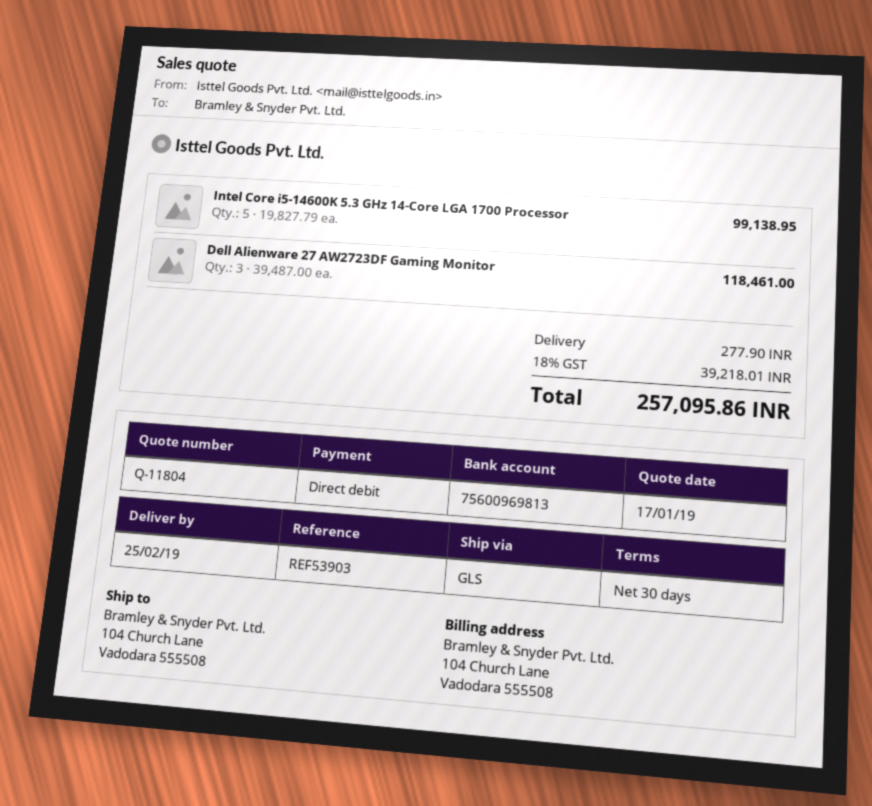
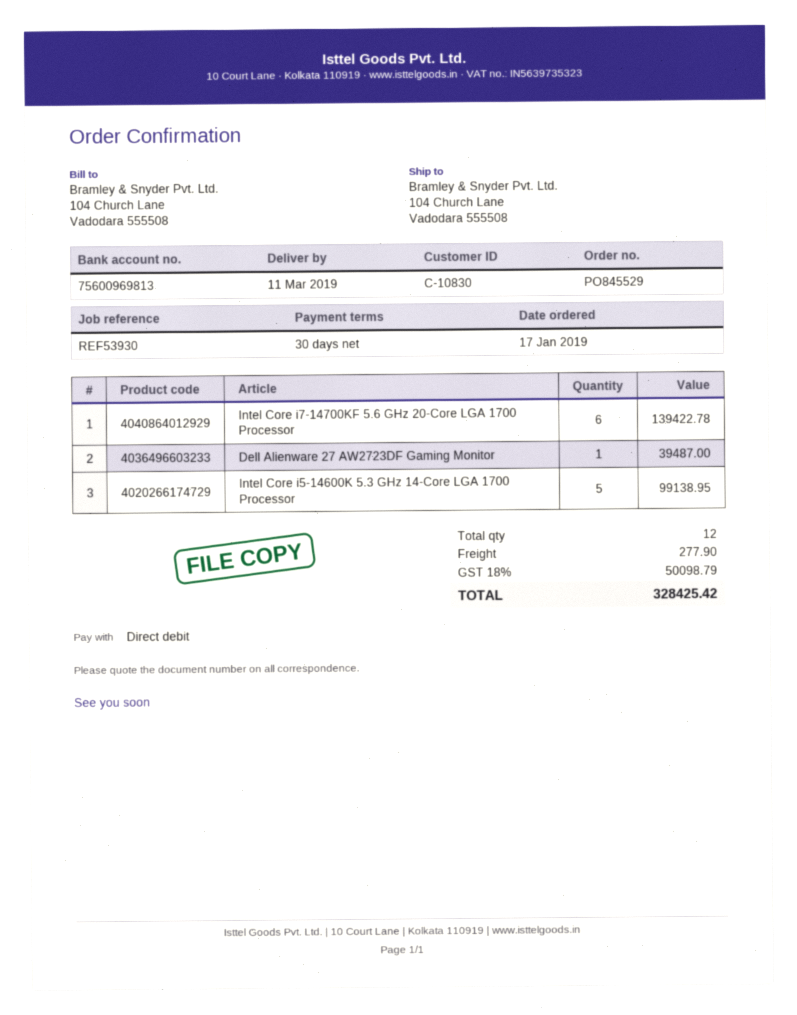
delivery date: 2019-02-25 -> 2019-03-11
reference: REF53903 -> REF53930
Dell Alienware 27 AW2723DF Gaming Monitor: 3 for 118461.00 -> 1 for 39487.00
Intel Core i7-14700KF 5.6 GHz 20-Core LGA 1700 Processor: none -> 6 for 139422.78
tax: 18% = 39218.01 -> 18% = 50098.79
total: 257095.86 -> 328425.42

